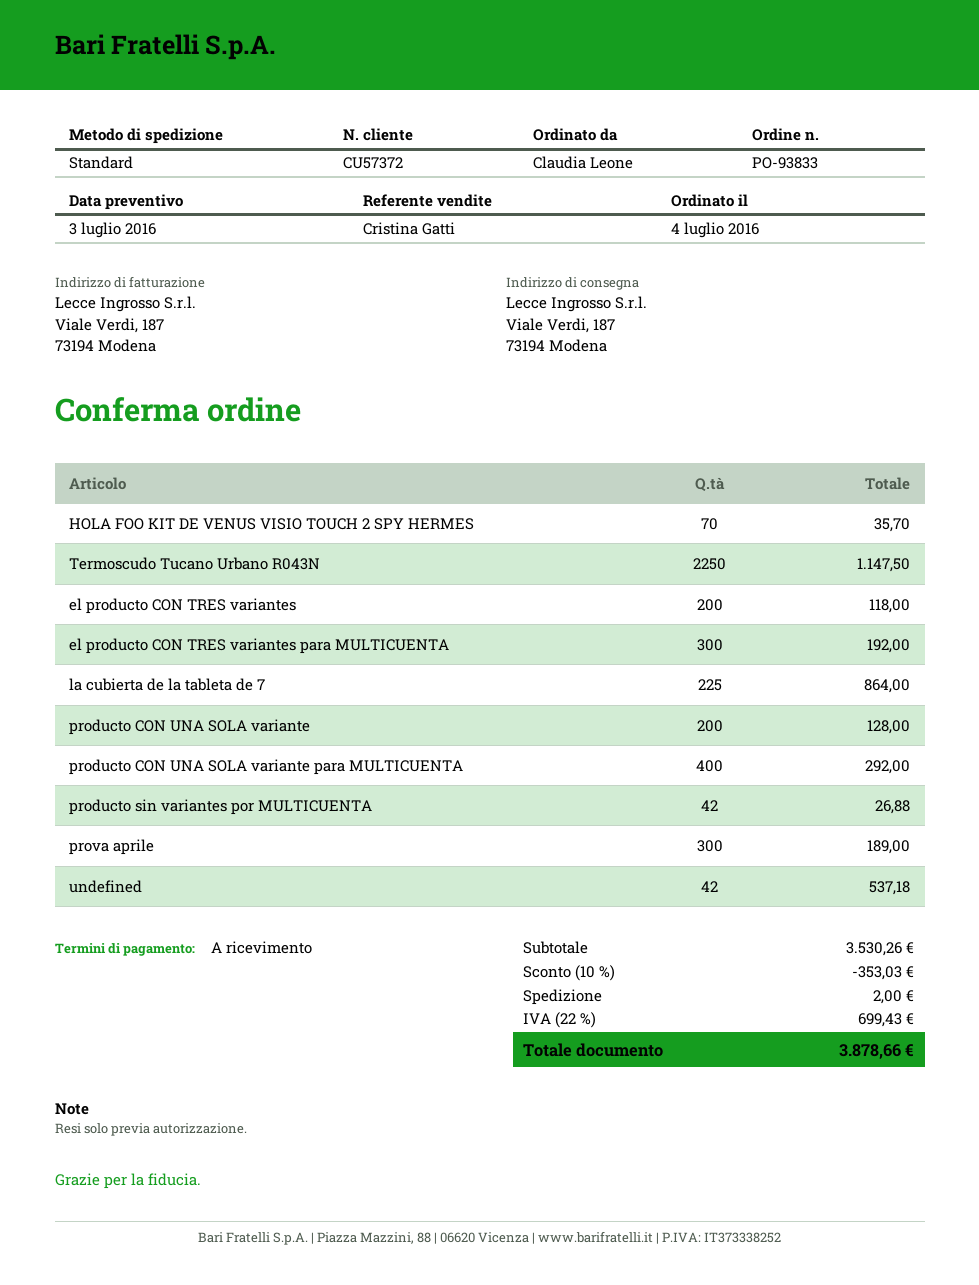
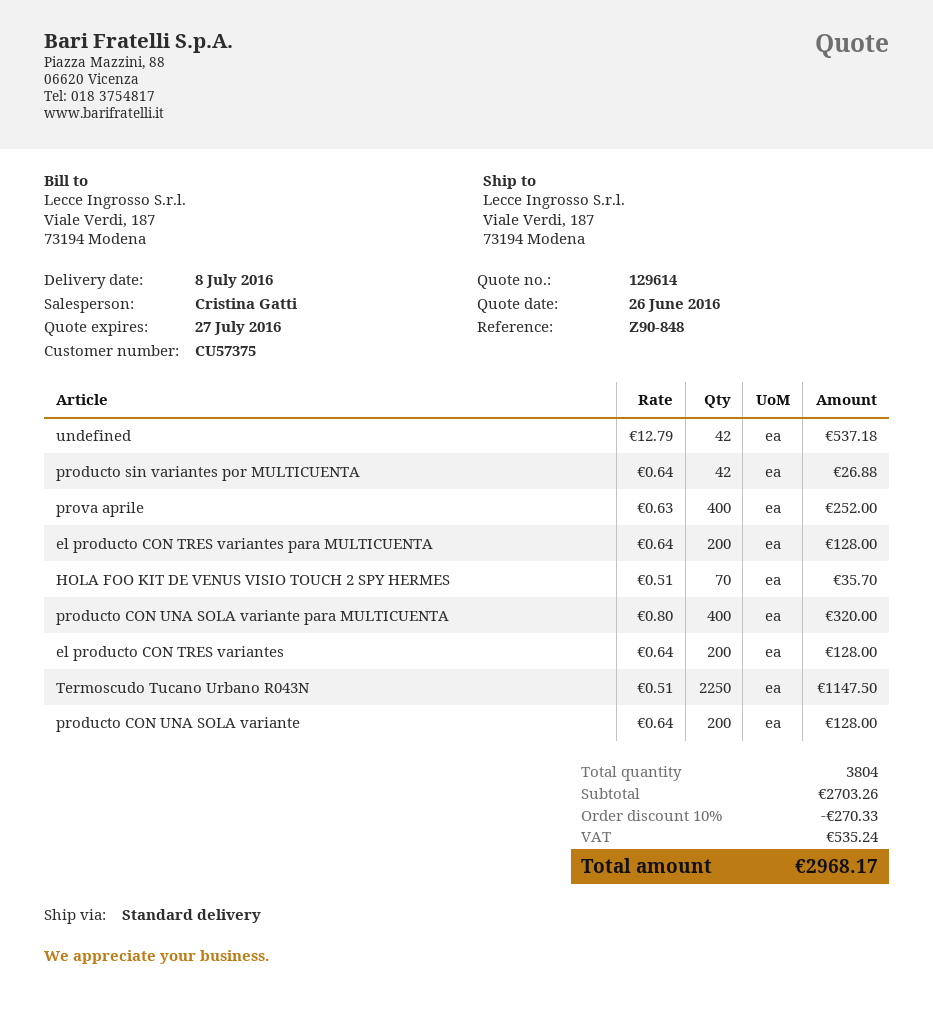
quote date: 2016-07-03 -> 2016-06-26
customer number: CU57372 -> CU57375
el producto CON TRES variantes: 200 for 118.00 -> 200 for 128.00
el producto CON TRES variantes para MULTICUENTA: 300 for 192.00 -> 200 for 128.00
la cubierta de la tableta de 7: 225 for 864.00 -> none
producto CON UNA SOLA variante para MULTICUENTA: 400 for 292.00 -> 400 for 320.00
prova aprile: 300 for 189.00 -> 400 for 252.00
subtotal: 3530.26 -> 2703.26
discount: 10% = 353.03 -> 10% = 270.33
shipping: 2.00 -> none
tax: 699.43 -> 535.24
total: 3878.66 -> 2968.17

